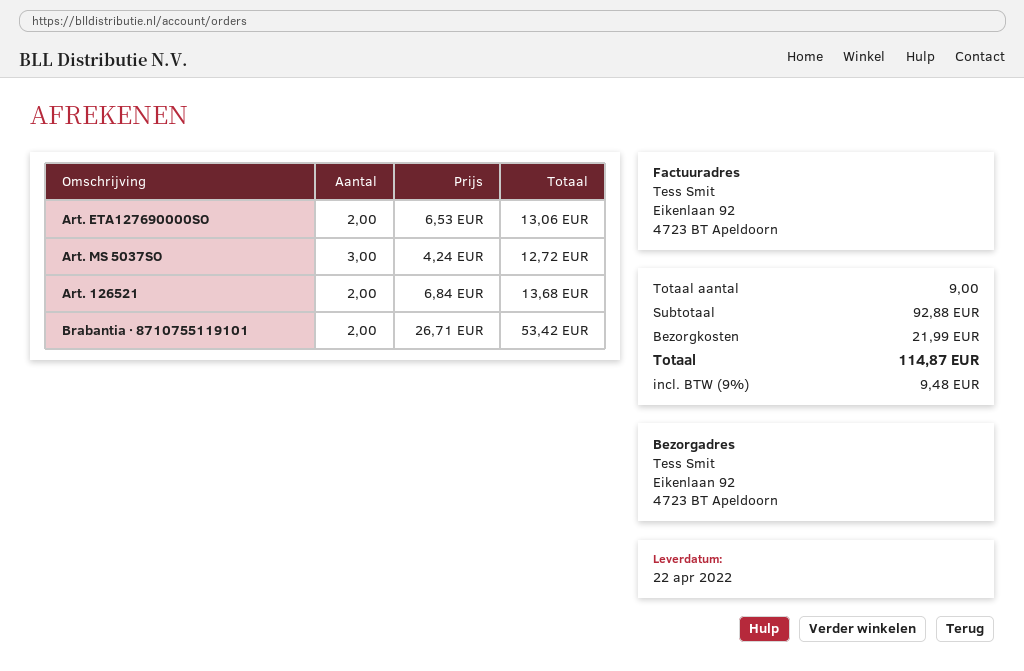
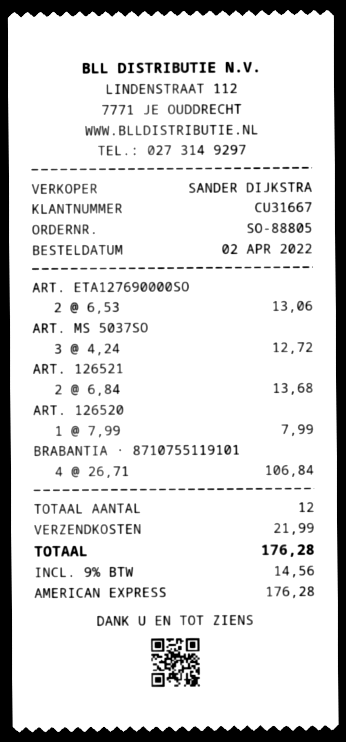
Brabantia · 8710755119101: 2 x 26.71 = 53.42 -> 4 x 26.71 = 106.84
ART. 126520: none -> 1 x 7.99 = 7.99
total quantity: 9 -> 12
tax: 9% = 9.48 -> 9% = 14.56
total: 114.87 -> 176.28

